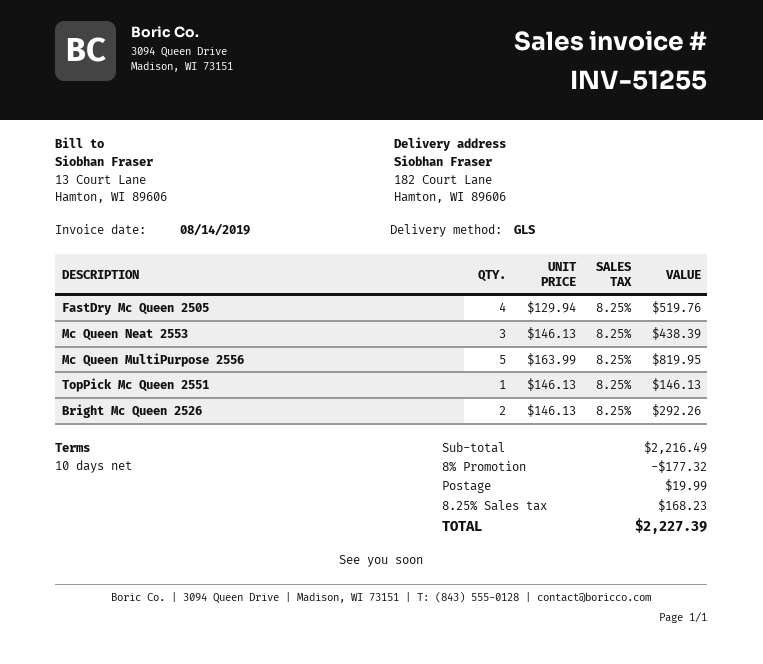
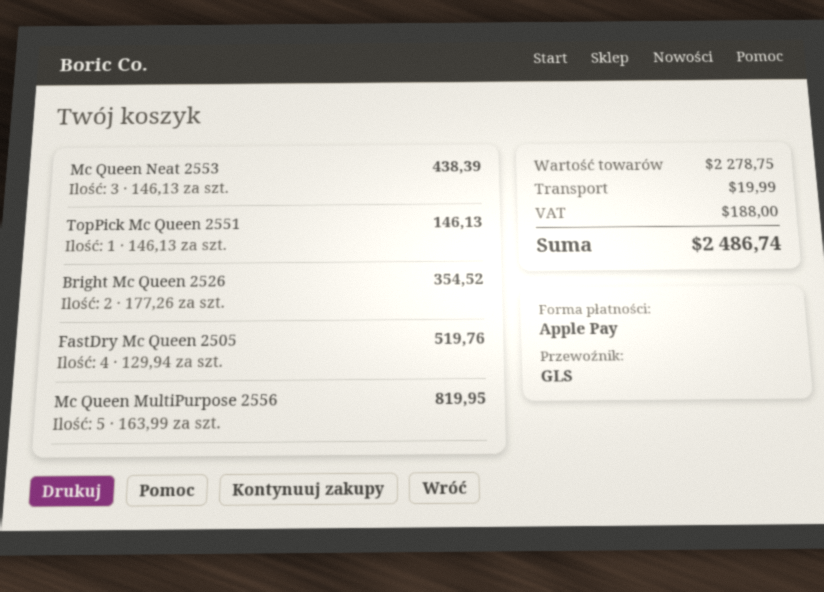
Bright Mc Queen 2526: 2 x 146.13 = 292.26 -> 2 x 177.26 = 354.52
subtotal: 2216.49 -> 2278.75
discount: 8% = 177.32 -> none
tax: 168.23 -> 188.00
total: 2227.39 -> 2486.74

